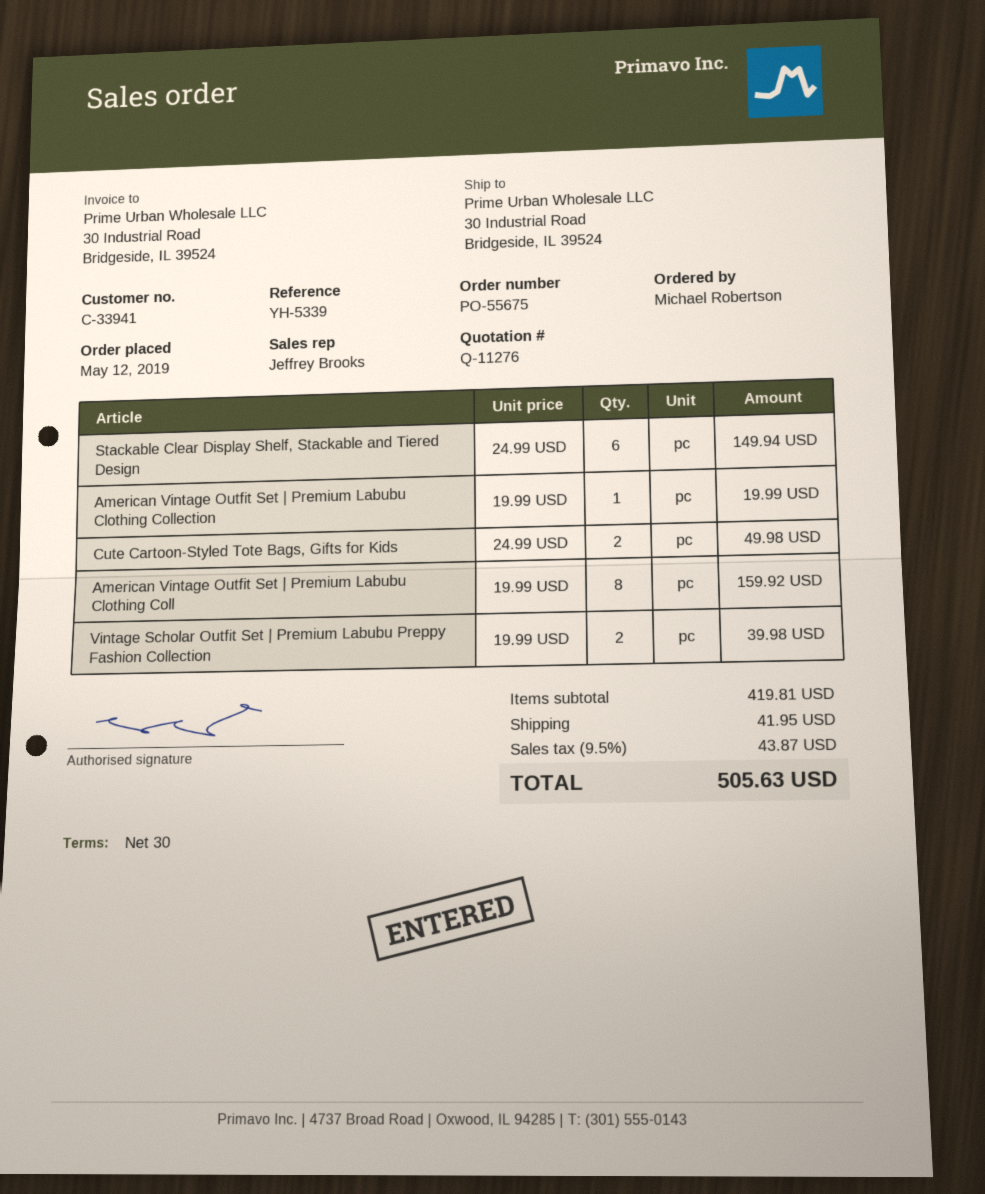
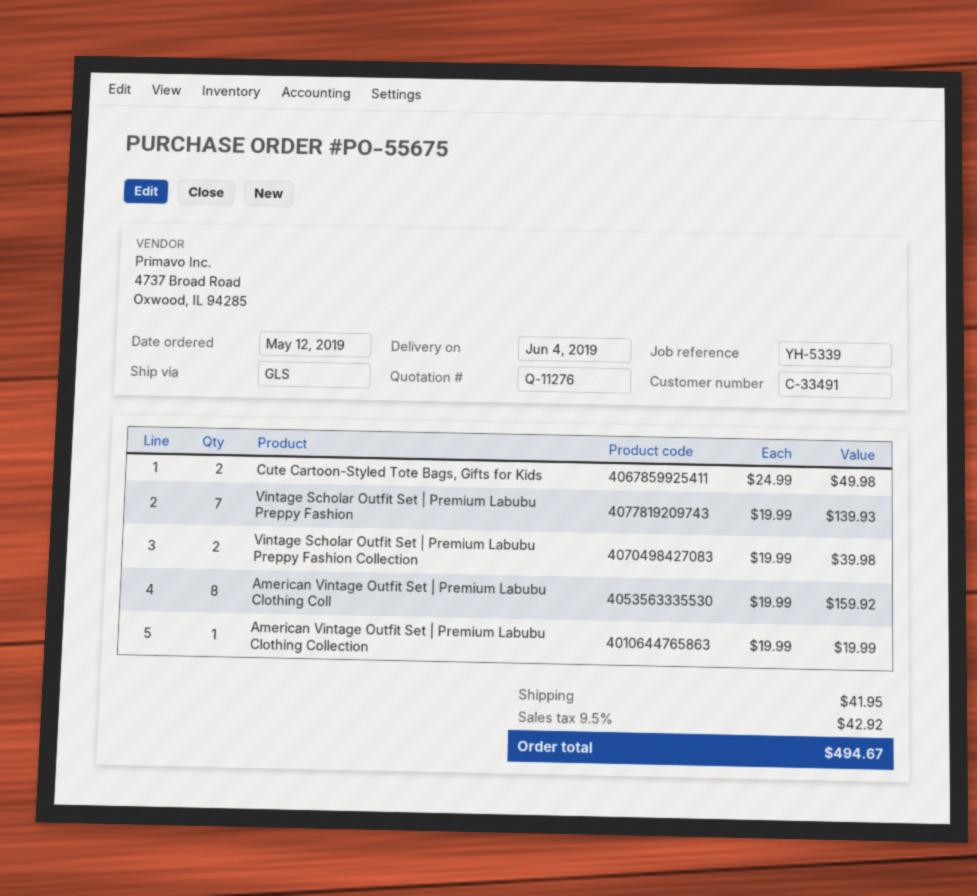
customer number: C-33941 -> C-33491
Stackable Clear Display Shelf, Stackable and Tiered Design: 6 x 24.99 = 149.94 -> none
Vintage Scholar Outfit Set | Premium Labubu Preppy Fashion: none -> 7 x 19.99 = 139.93
tax: 9.5% = 43.87 -> 9.5% = 42.92
total: 505.63 -> 494.67

